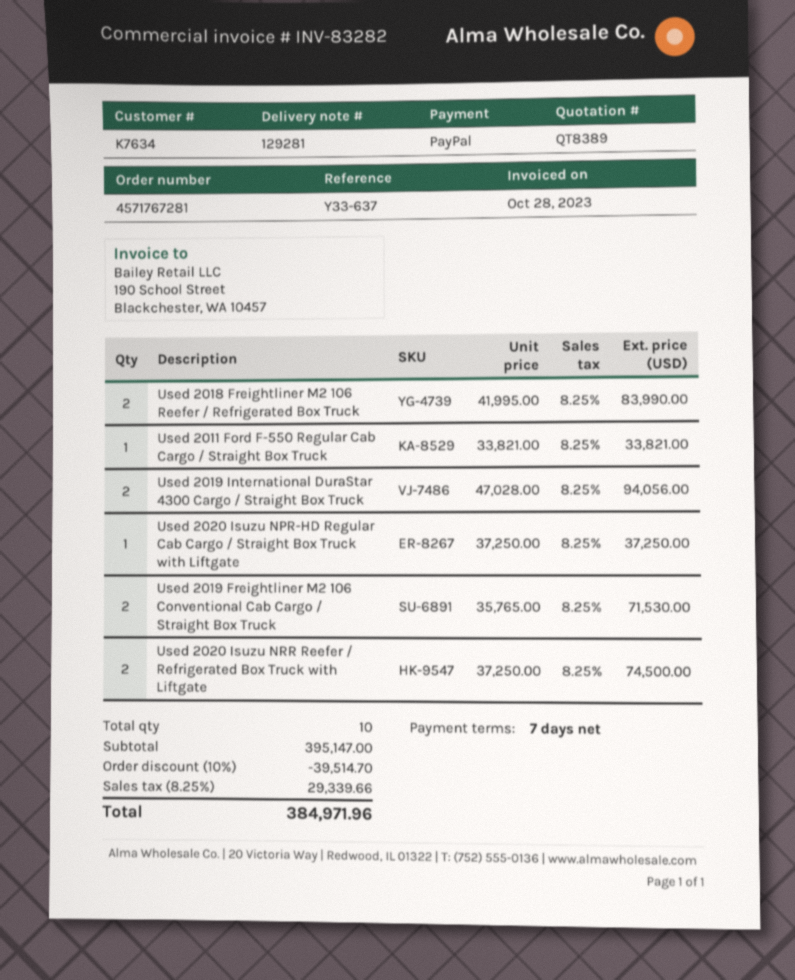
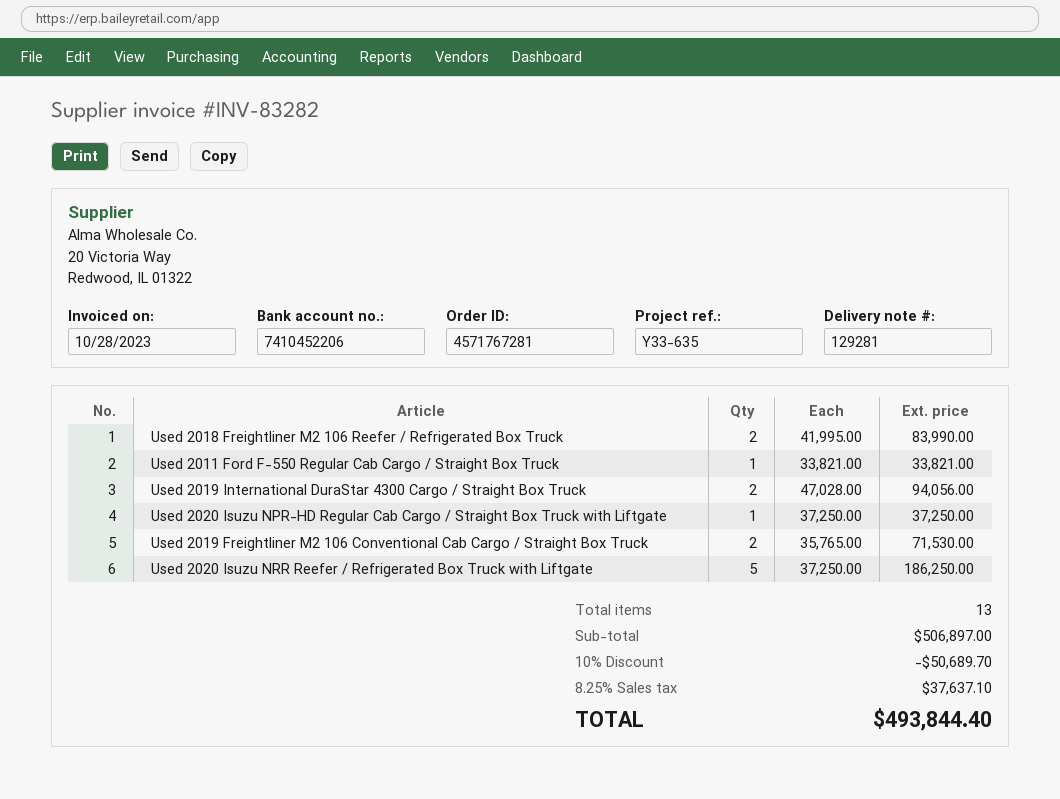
reference: Y33-637 -> Y33-635
Used 2020 Isuzu NRR Reefer / Refrigerated Box Truck with Liftgate: 2 x 37250.00 = 74500.00 -> 5 x 37250.00 = 186250.00
total quantity: 10 -> 13
subtotal: 395147.00 -> 506897.00
discount: 10% = 39514.70 -> 10% = 50689.70
tax: 8.25% = 29339.66 -> 8.25% = 37637.10
total: 384971.96 -> 493844.40

